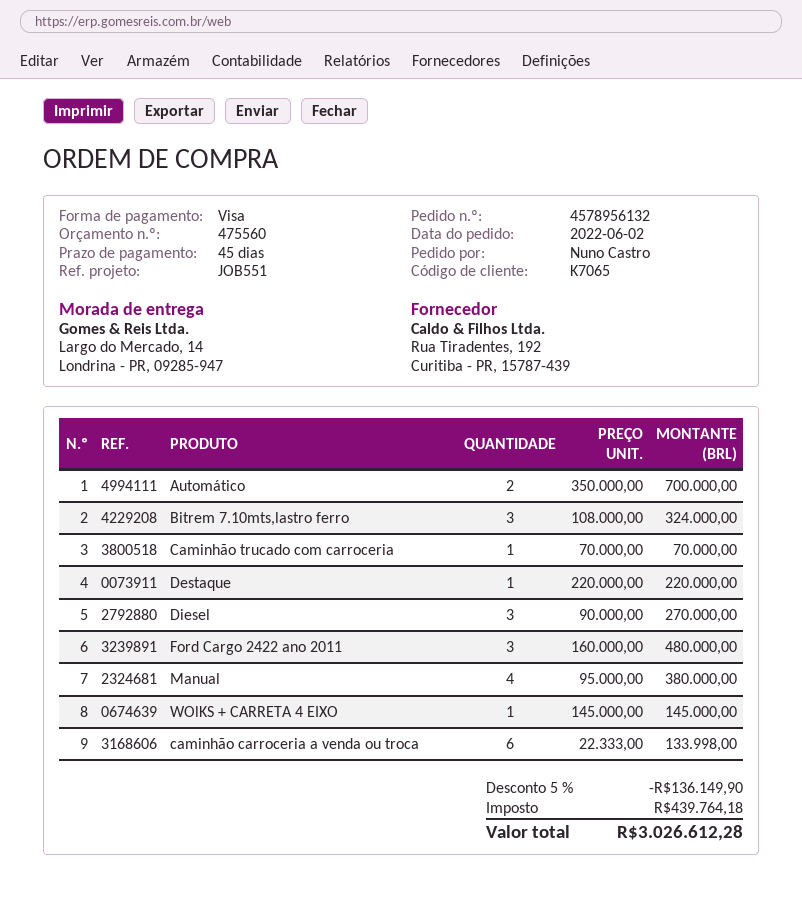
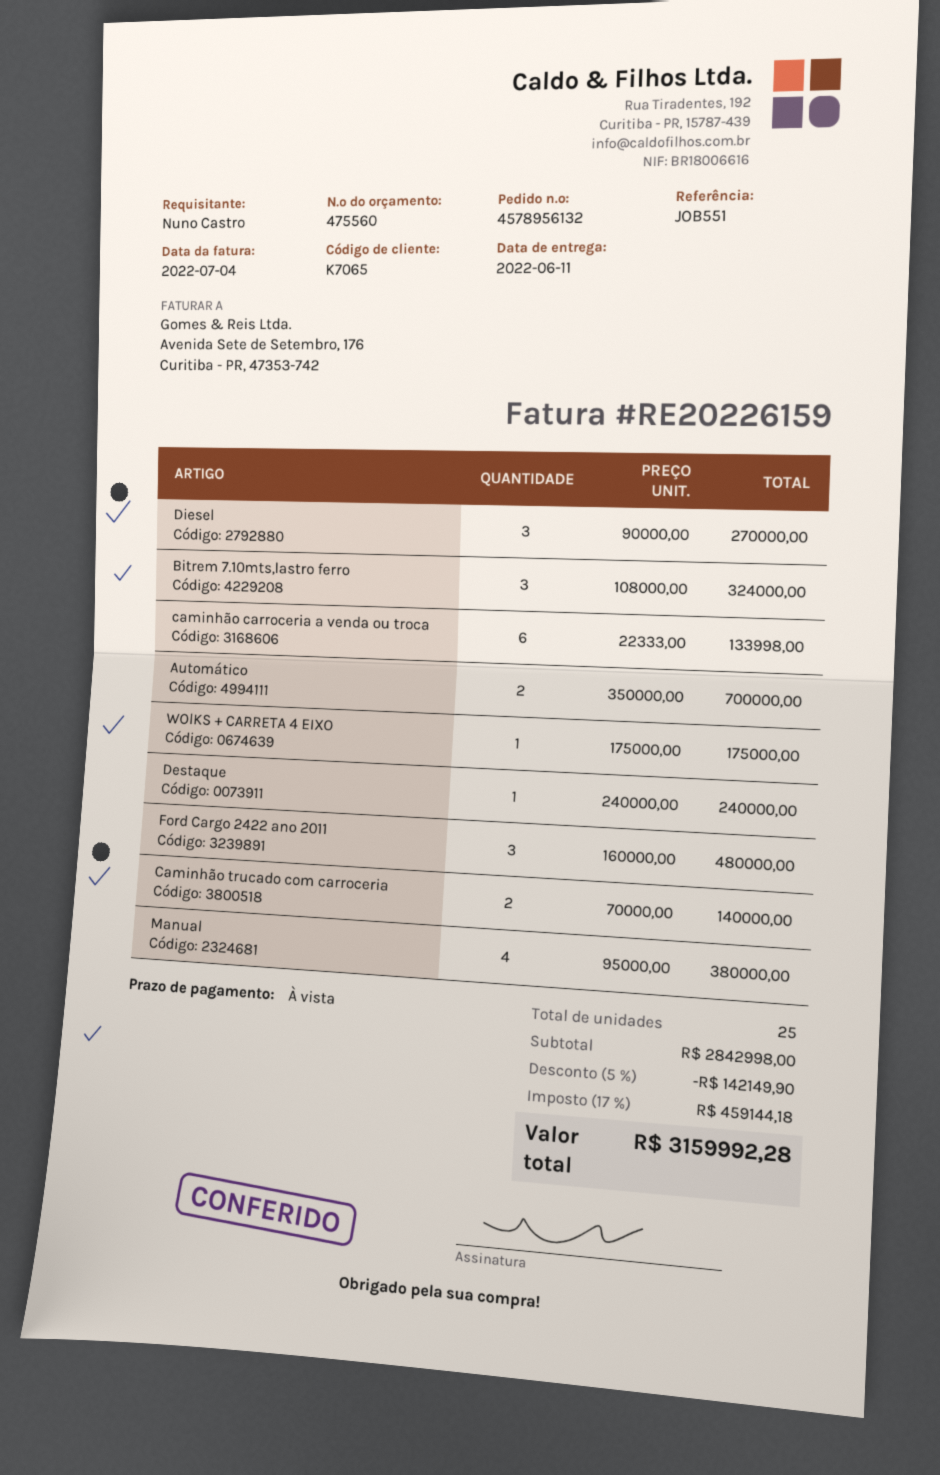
payment terms: 45 days -> on receipt
Caminhão trucado com carroceria: 1 x 70000.00 = 70000.00 -> 2 x 70000.00 = 140000.00
Destaque: 1 x 220000.00 = 220000.00 -> 1 x 240000.00 = 240000.00
WOlKS + CARRETA 4 EIXO: 1 x 145000.00 = 145000.00 -> 1 x 175000.00 = 175000.00
discount: 5% = 136149.90 -> 5% = 142149.90
tax: 439764.18 -> 459144.18
total: 3026612.28 -> 3159992.28

